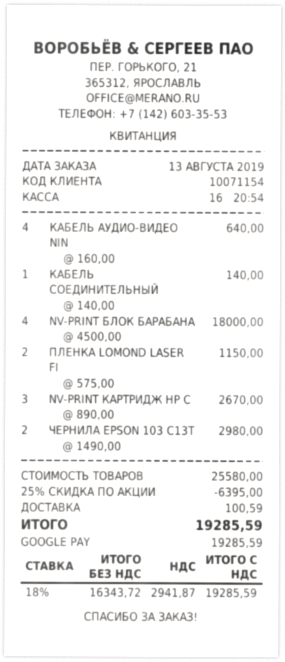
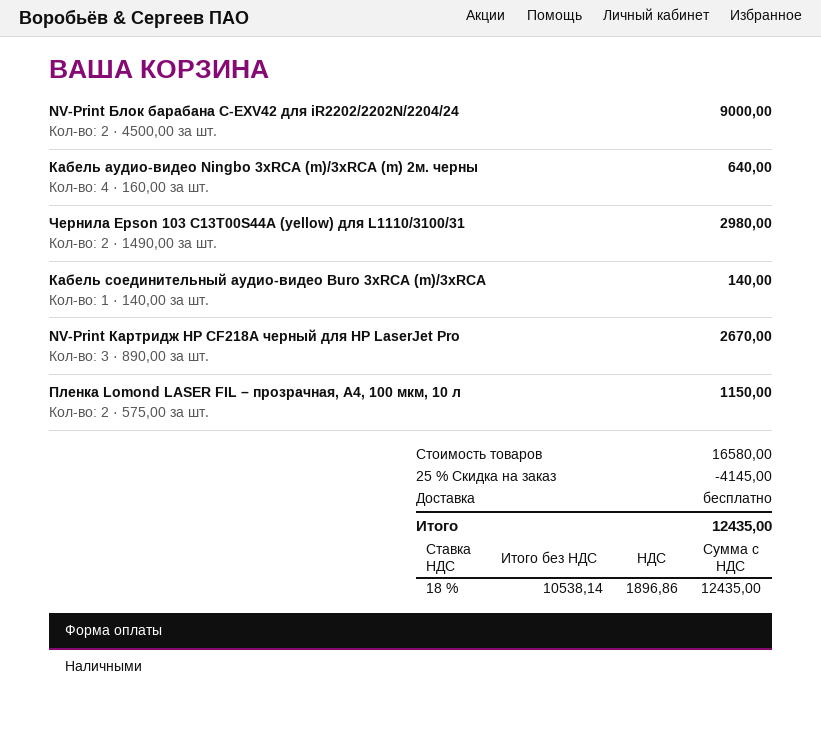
payment method: Google Pay -> cash
NV-PRINT БЛОК БАРАБАНА: 4 x 4500.00 = 18000.00 -> 2 x 4500.00 = 9000.00
subtotal: 25580.00 -> 16580.00
discount: 25% = 6395.00 -> 25% = 4145.00
shipping: 100.59 -> 0.00
net: 16343.72 -> 10538.14
tax: 18% = 2941.87 -> 18% = 1896.86
total: 19285.59 -> 12435.00

